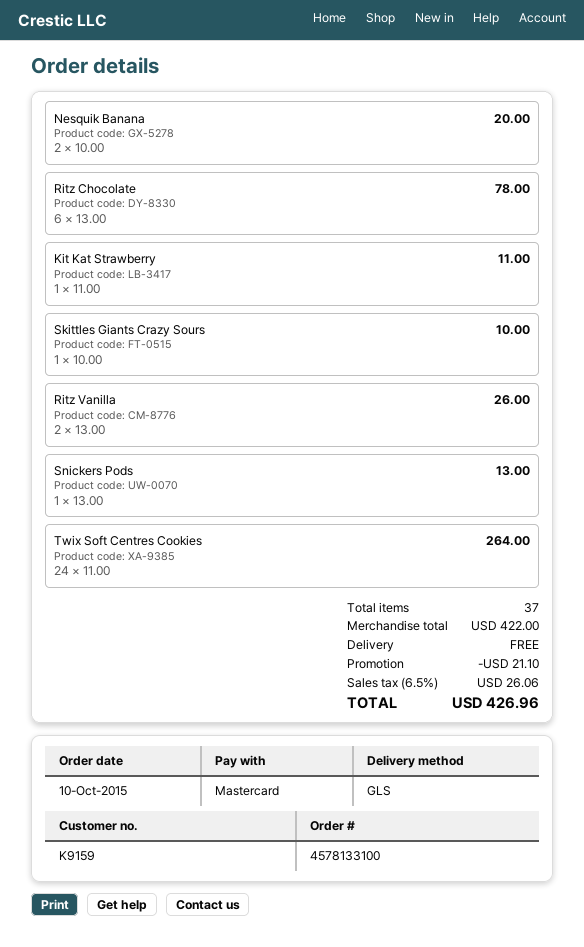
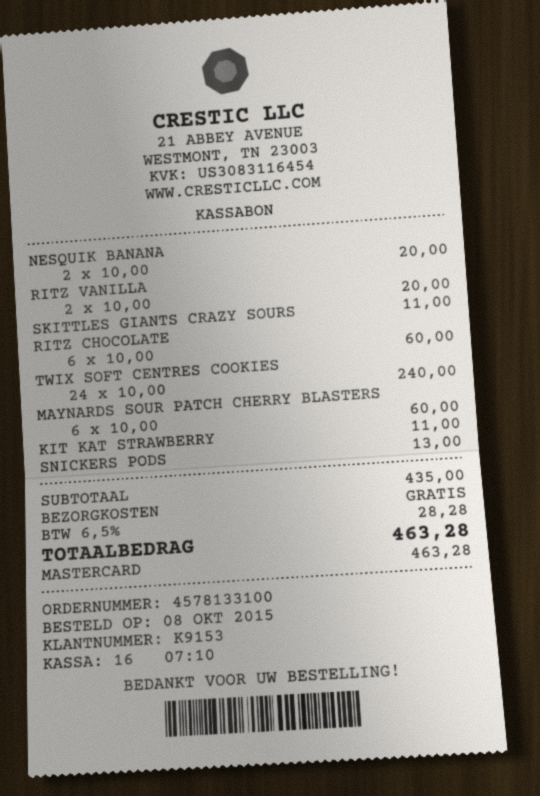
order date: 2015-10-10 -> 2015-10-08
customer number: K9159 -> K9153
Ritz Chocolate: 6 x 13.00 = 78.00 -> 6 x 10.00 = 60.00
Skittles Giants Crazy Sours: 1 x 10.00 = 10.00 -> 1 x 11.00 = 11.00
Ritz Vanilla: 2 x 13.00 = 26.00 -> 2 x 10.00 = 20.00
Twix Soft Centres Cookies: 24 x 11.00 = 264.00 -> 24 x 10.00 = 240.00
MAYNARDS SOUR PATCH CHERRY BLASTERS: none -> 6 x 10.00 = 60.00
subtotal: 422.00 -> 435.00
discount: 21.10 -> none
tax: 6.5% = 26.06 -> 6.5% = 28.28
total: 426.96 -> 463.28

